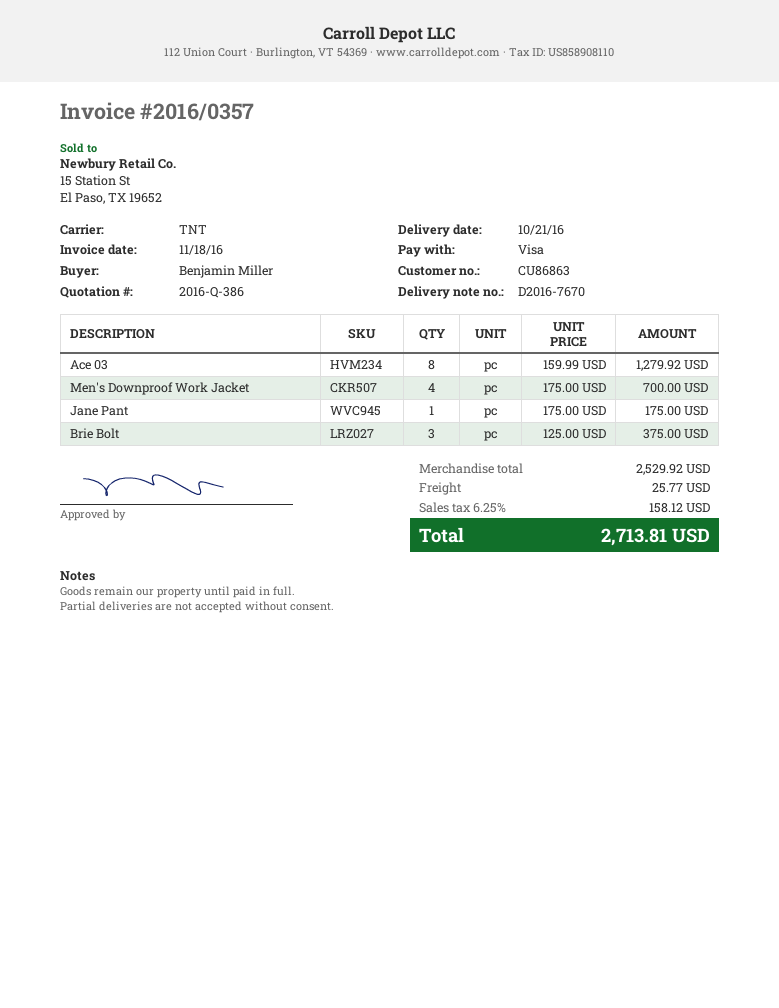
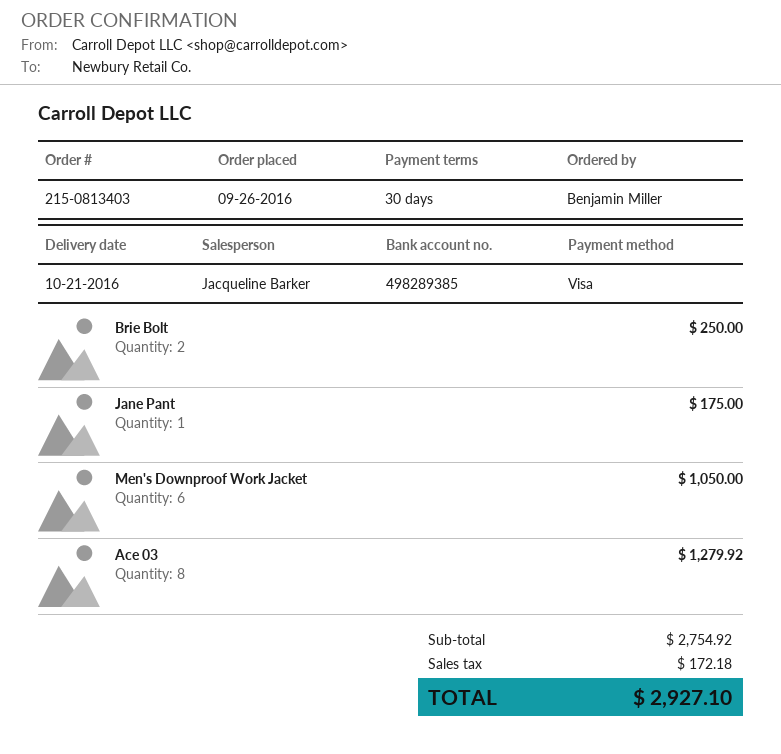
Men's Downproof Work Jacket: 4 for 700.00 -> 6 for 1050.00
Brie Bolt: 3 for 375.00 -> 2 for 250.00
subtotal: 2529.92 -> 2754.92
shipping: 25.77 -> none
tax: 158.12 -> 172.18
total: 2713.81 -> 2927.10

